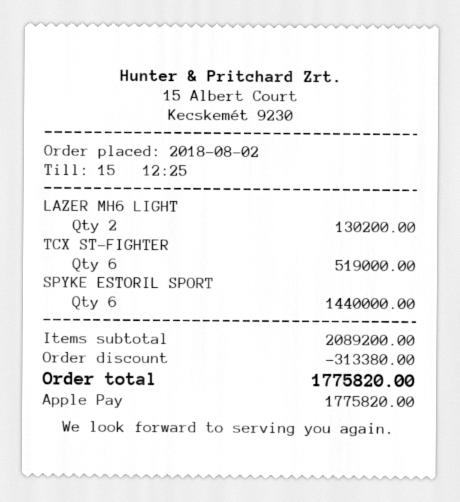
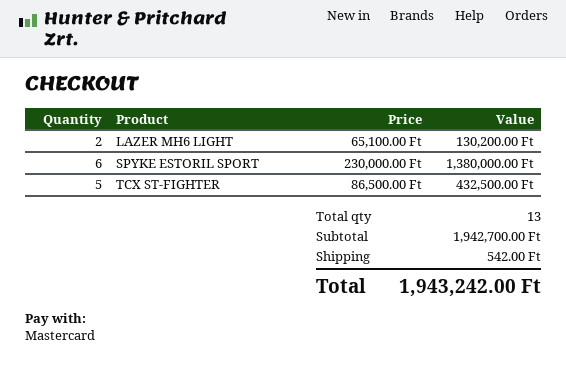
payment method: Apple Pay -> Mastercard
TCX ST-FIGHTER: 6 for 519000.00 -> 5 for 432500.00
SPYKE ESTORIL SPORT: 6 for 1440000.00 -> 6 for 1380000.00
subtotal: 2089200.00 -> 1942700.00
discount: 313380.00 -> none
shipping: none -> 542.00
total: 1775820.00 -> 1943242.00

